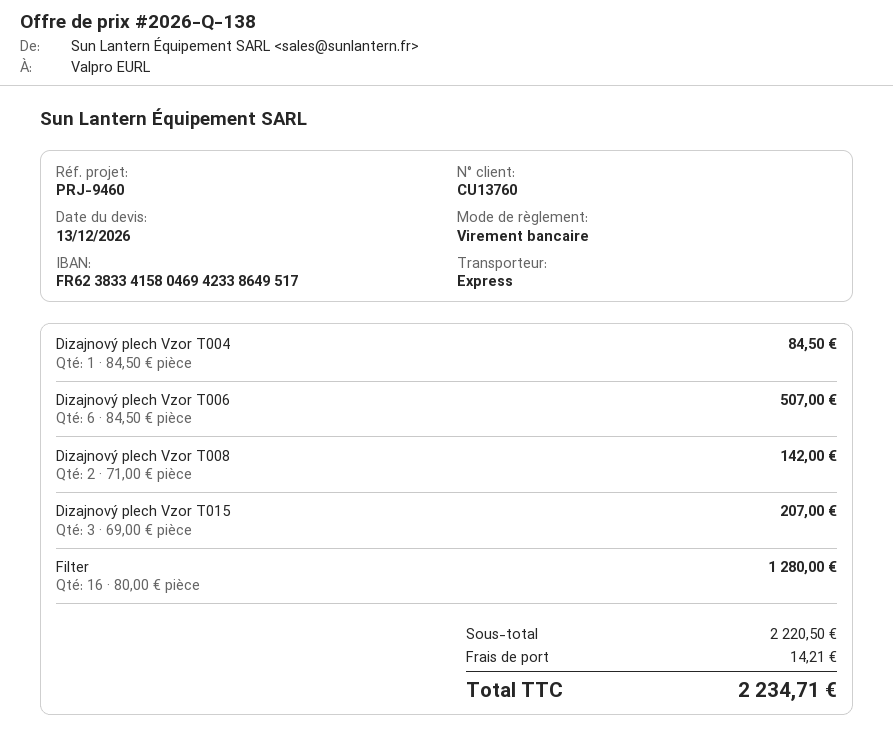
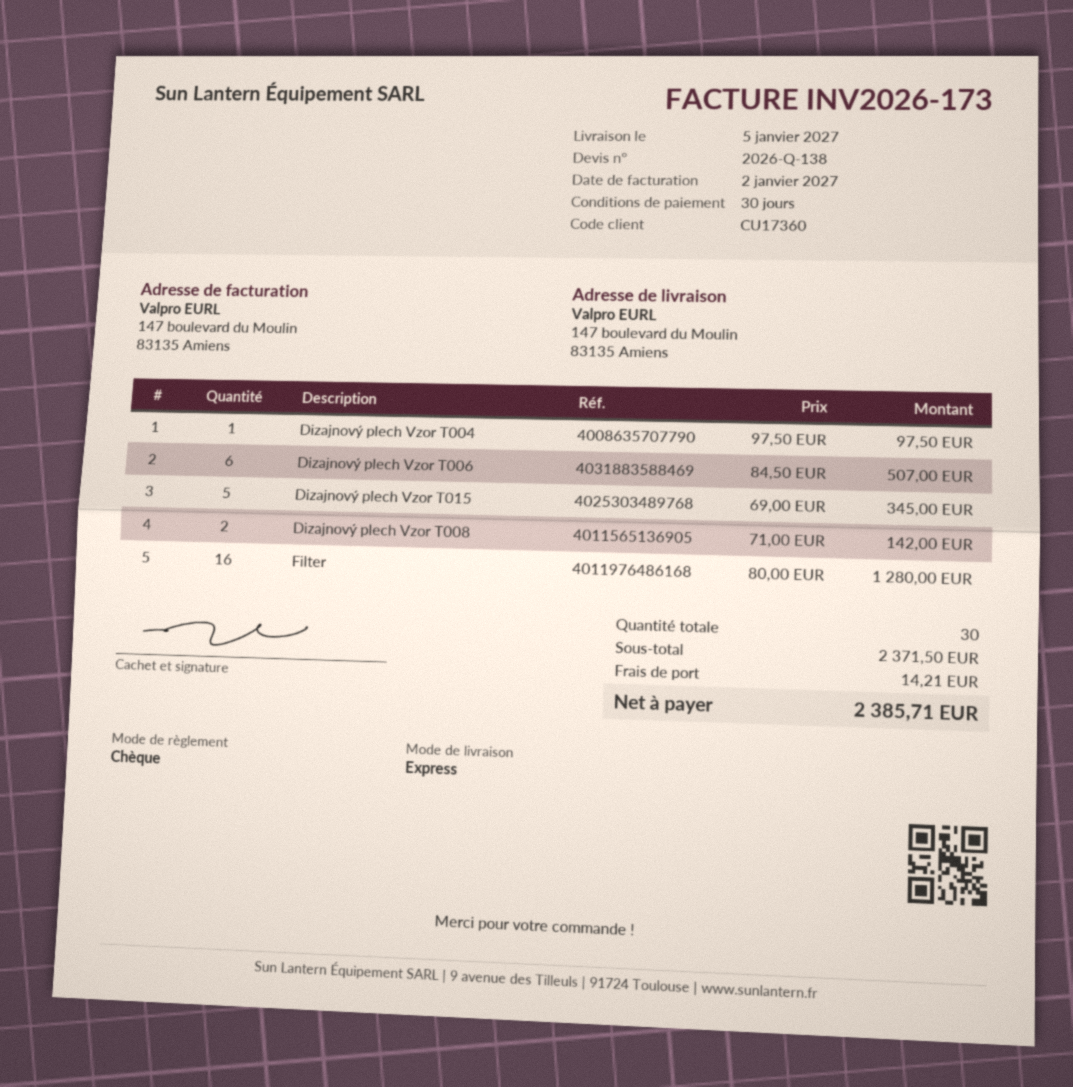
customer number: CU13760 -> CU17360
payment method: bank transfer -> cheque
Dizajnový plech Vzor T004: 1 x 84.50 = 84.50 -> 1 x 97.50 = 97.50
Dizajnový plech Vzor T015: 3 x 69.00 = 207.00 -> 5 x 69.00 = 345.00
subtotal: 2220.50 -> 2371.50
total: 2234.71 -> 2385.71

